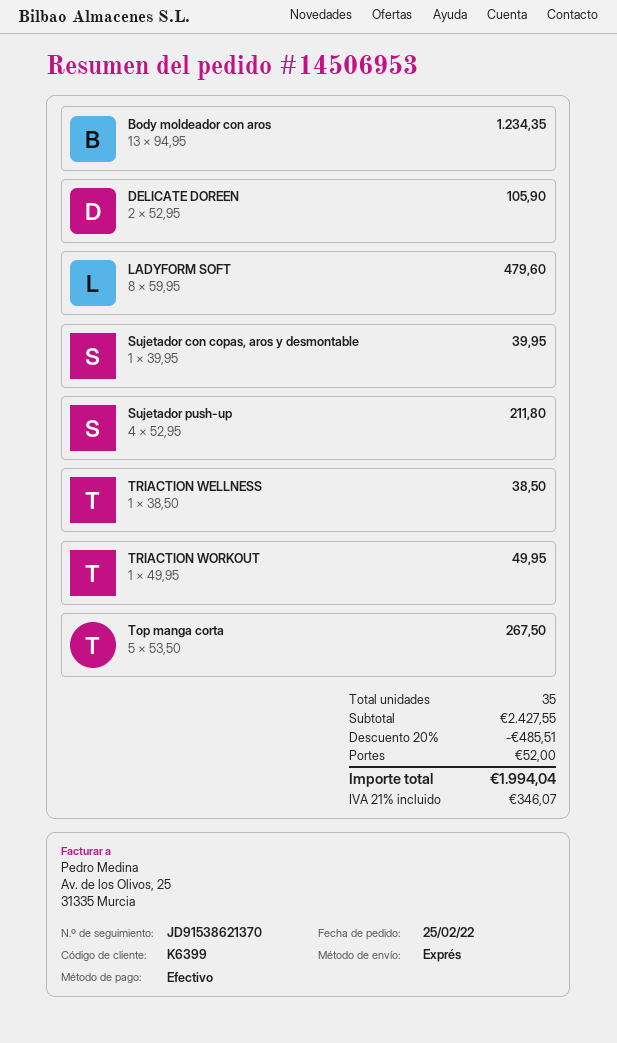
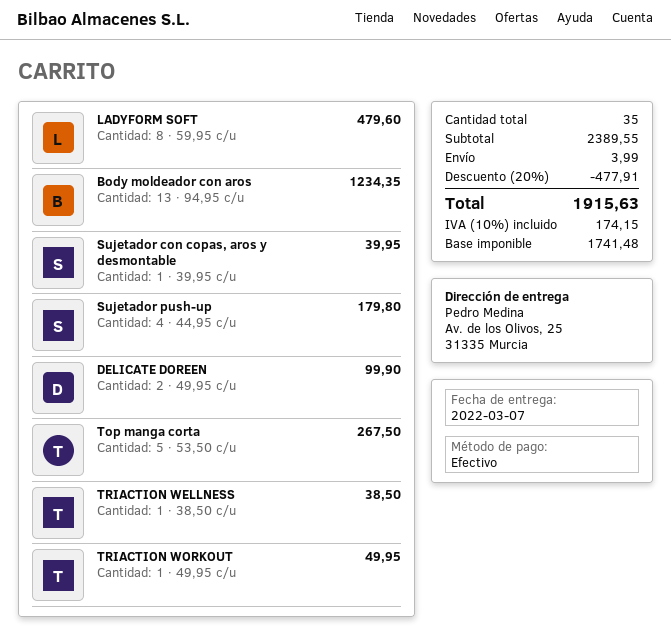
DELICATE DOREEN: 2 x 52.95 = 105.90 -> 2 x 49.95 = 99.90
Sujetador push-up: 4 x 52.95 = 211.80 -> 4 x 44.95 = 179.80
subtotal: 2427.55 -> 2389.55
discount: 20% = 485.51 -> 20% = 477.91
shipping: 52.00 -> 3.99
tax: 21% = 346.07 -> 10% = 174.15
total: 1994.04 -> 1915.63

